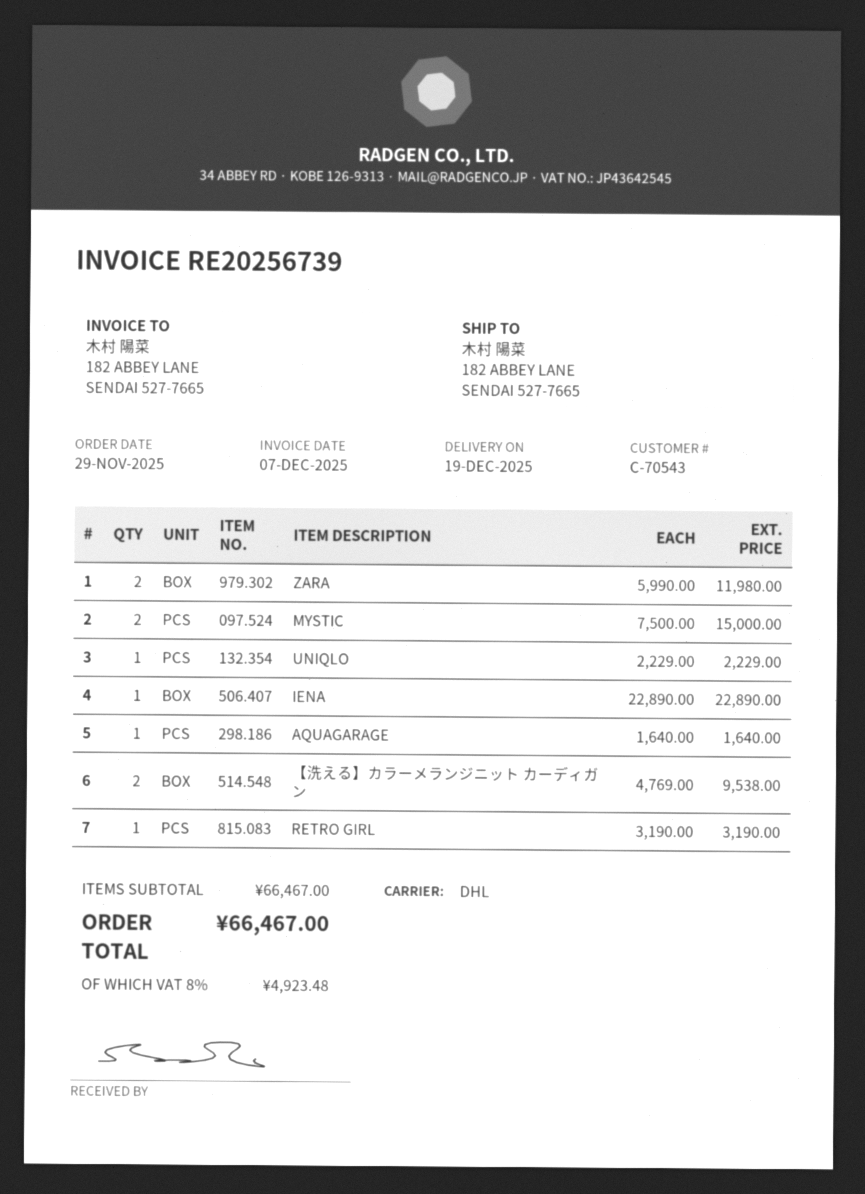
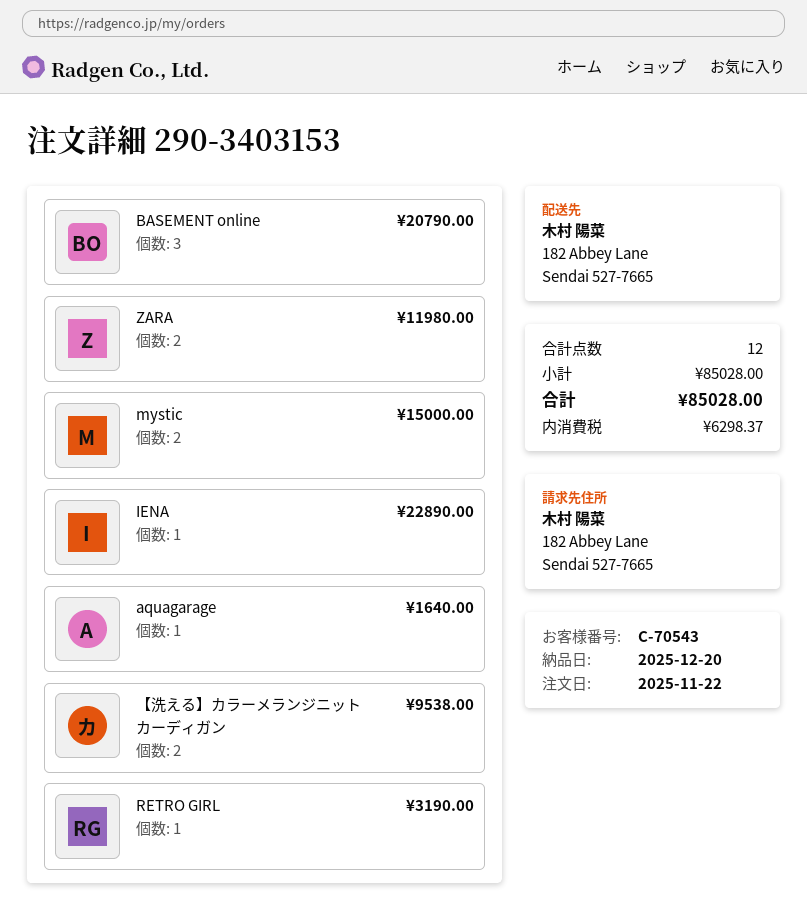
order date: 2025-11-29 -> 2025-11-22
delivery date: 2025-12-19 -> 2025-12-20
UNIQLO: 1 for 2229.00 -> none
BASEMENT online: none -> 3 for 20790.00
subtotal: 66467.00 -> 85028.00
tax: 4923.48 -> 6298.37
total: 66467.00 -> 85028.00

